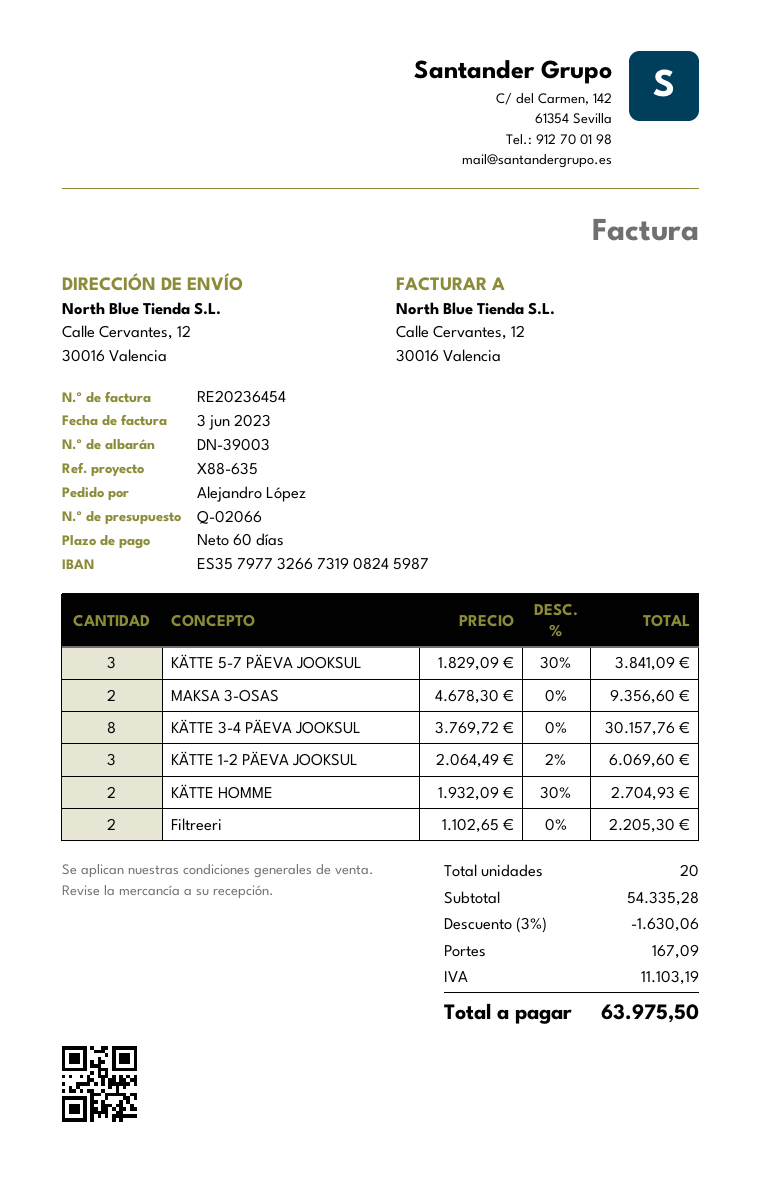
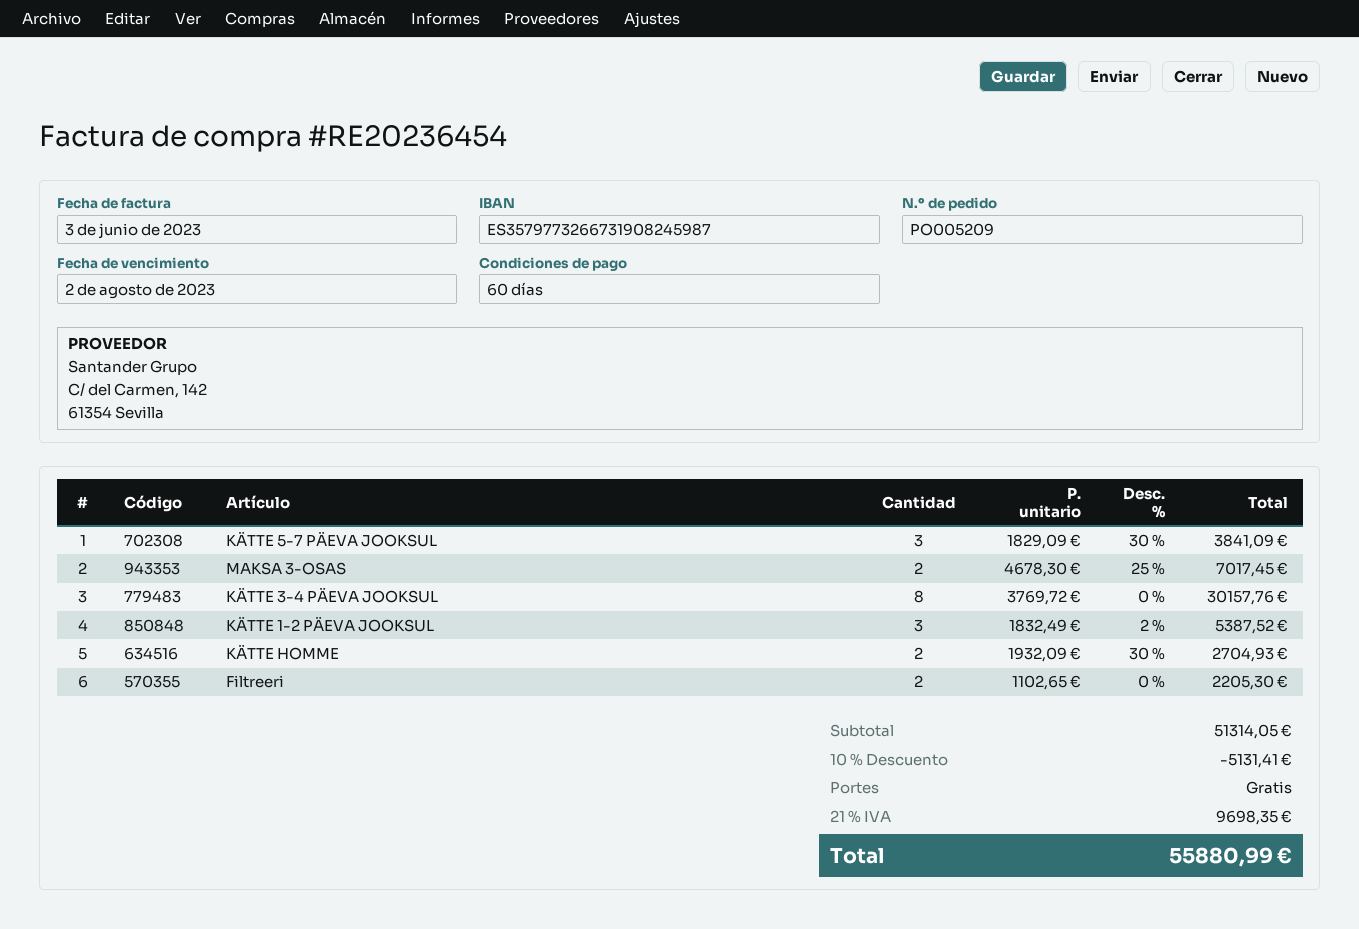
MAKSA 3-OSAS: 2 x 4678.30 = 9356.60 -> 2 x 4678.30 - 25% = 7017.45
KÄTTE 1-2 PÄEVA JOOKSUL: 3 x 2064.49 - 2% = 6069.60 -> 3 x 1832.49 - 2% = 5387.52
subtotal: 54335.28 -> 51314.05
discount: 3% = 1630.06 -> 10% = 5131.41
shipping: 167.09 -> 0.00
tax: 11103.19 -> 9698.35
total: 63975.50 -> 55880.99

